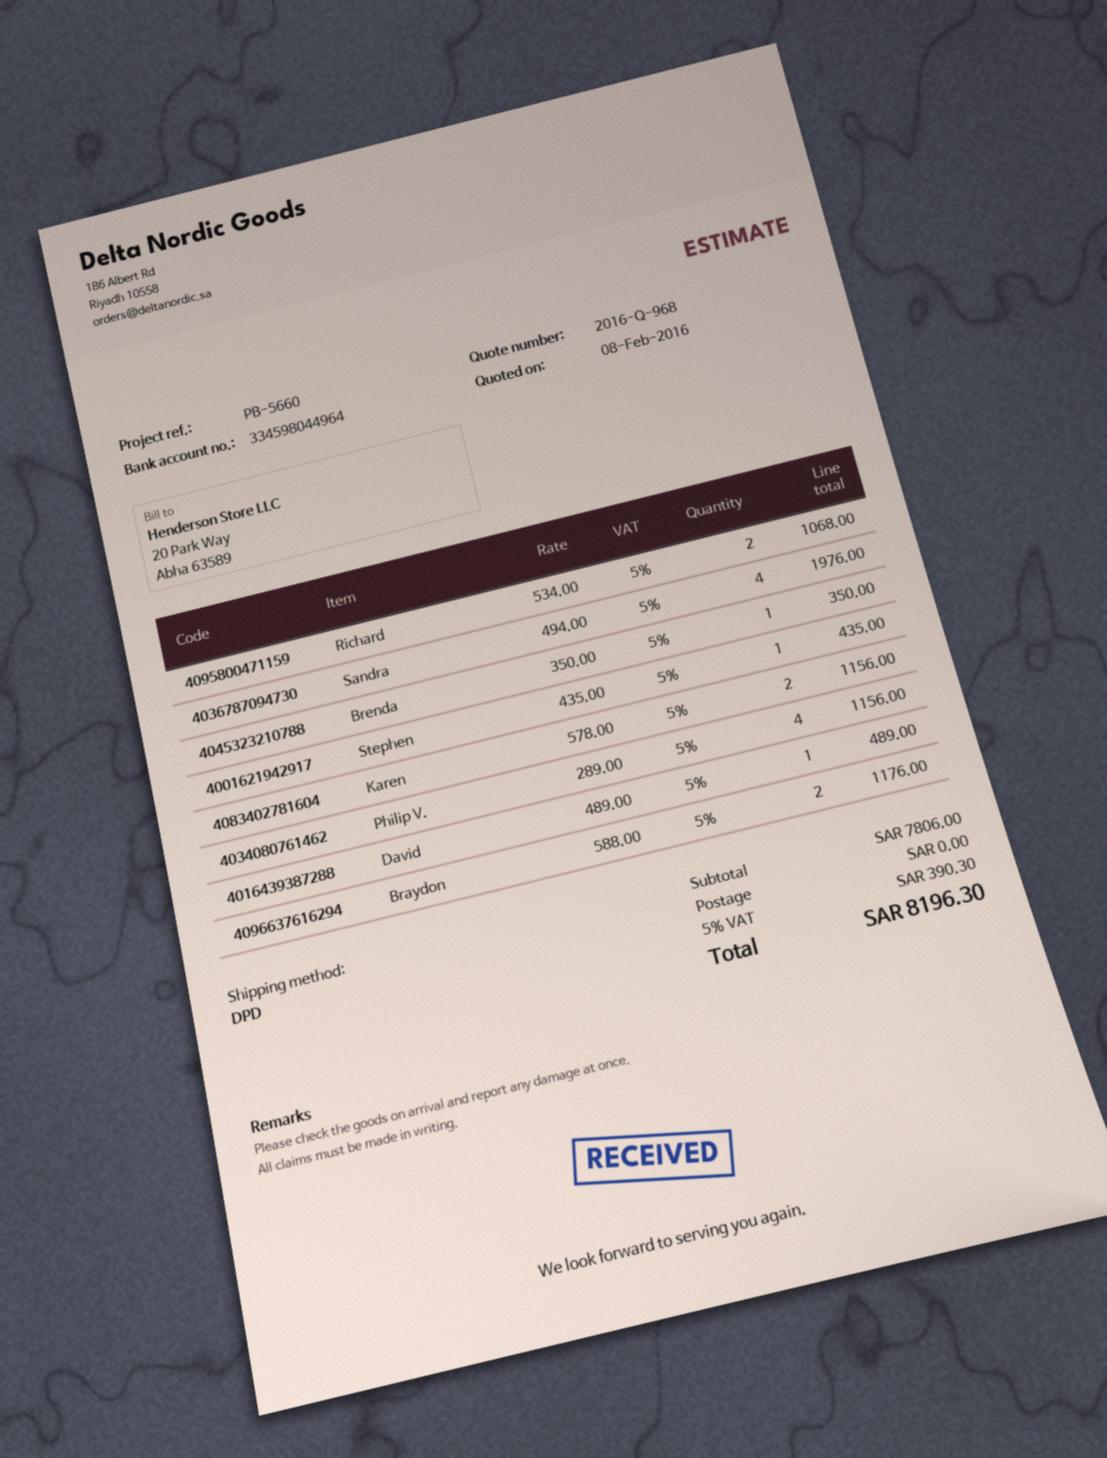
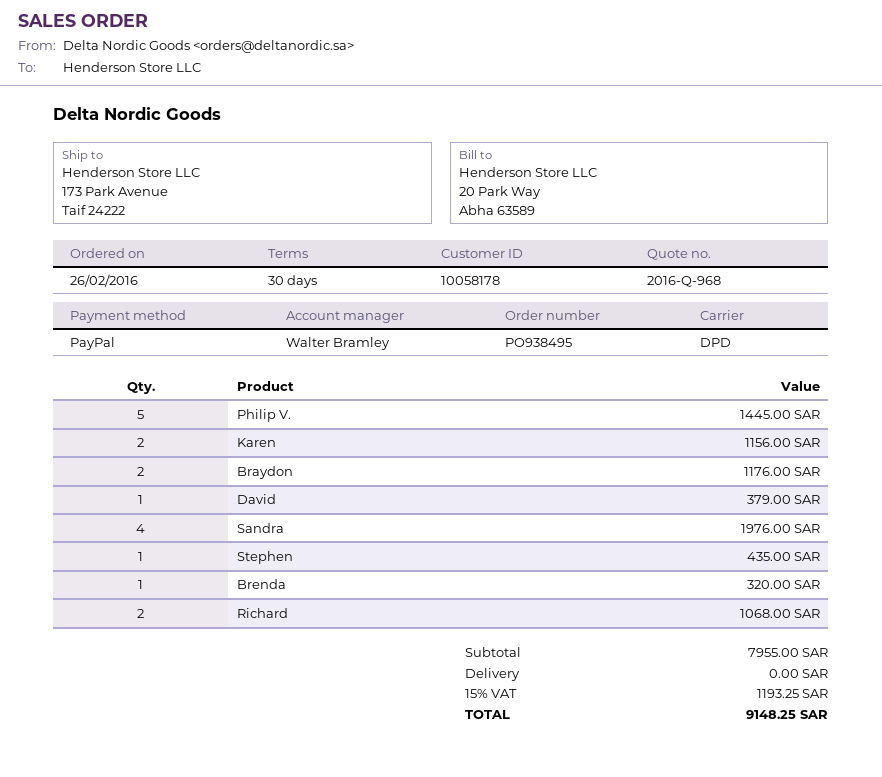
Brenda: 1 for 350.00 -> 1 for 320.00
Philip V.: 4 for 1156.00 -> 5 for 1445.00
David: 1 for 489.00 -> 1 for 379.00
subtotal: 7806.00 -> 7955.00
tax: 5% = 390.30 -> 15% = 1193.25
total: 8196.30 -> 9148.25

